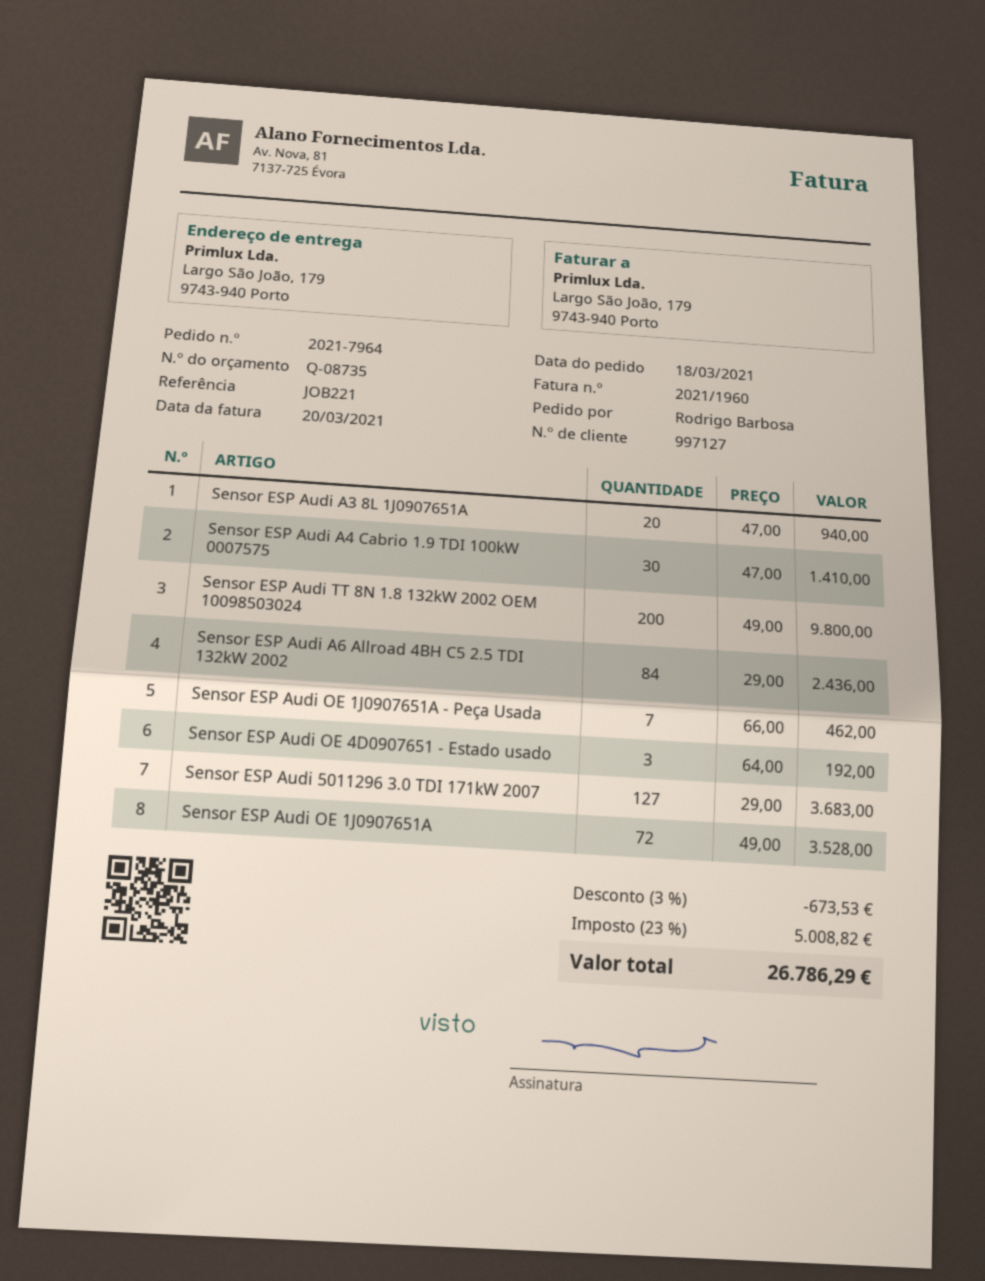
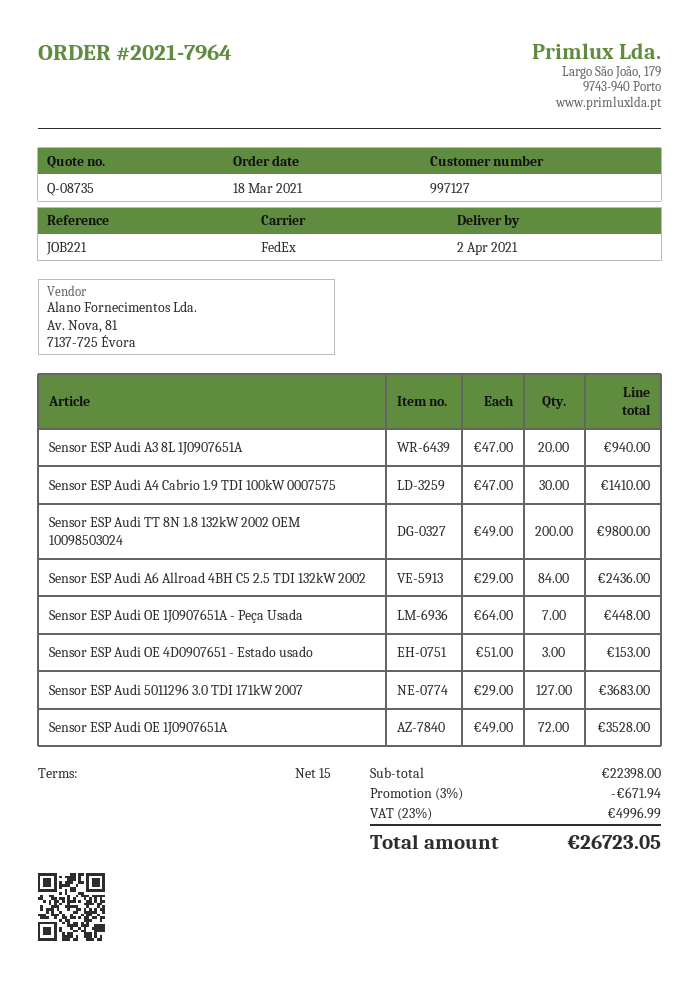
Sensor ESP Audi OE 1J0907651A - Peça Usada: 7 x 66.00 = 462.00 -> 7 x 64.00 = 448.00
Sensor ESP Audi OE 4D0907651 - Estado usado: 3 x 64.00 = 192.00 -> 3 x 51.00 = 153.00
discount: 3% = 673.53 -> 3% = 671.94
tax: 23% = 5008.82 -> 23% = 4996.99
total: 26786.29 -> 26723.05

